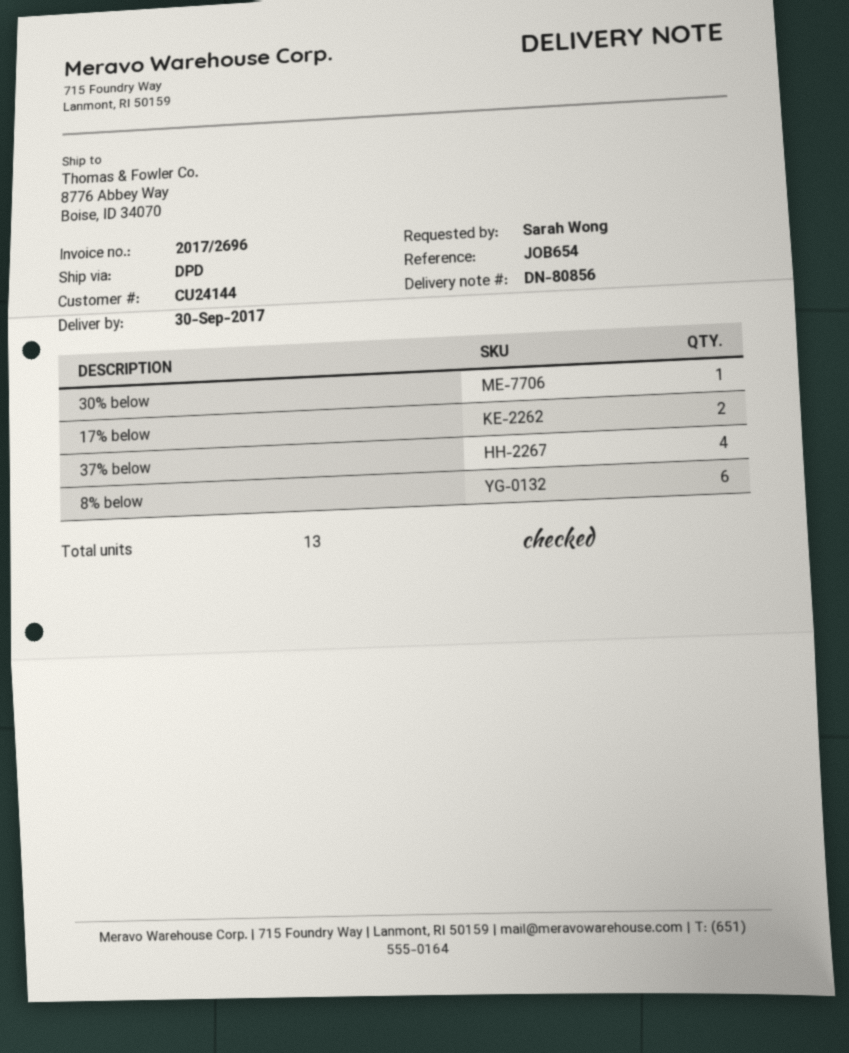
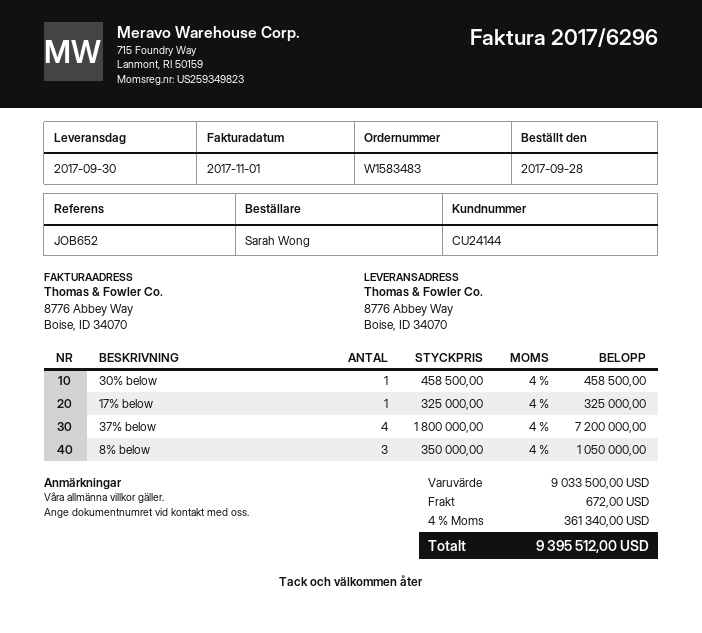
invoice number: 2017/2696 -> 2017/6296
reference: JOB654 -> JOB652
17% below: 2 -> 1
8% below: 6 -> 3

